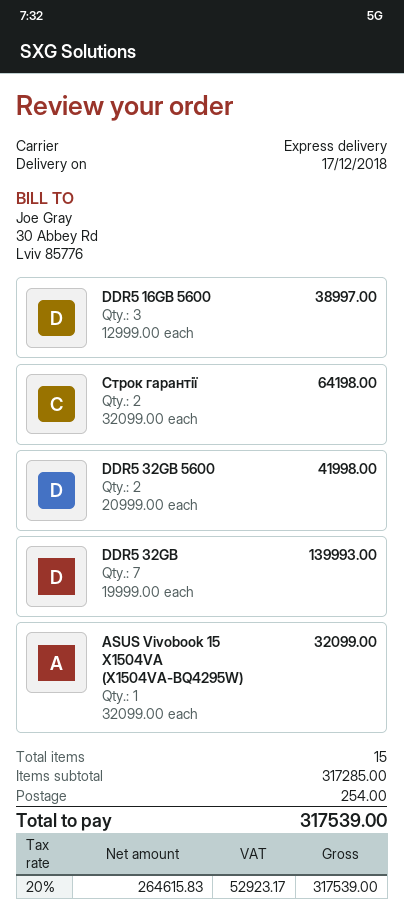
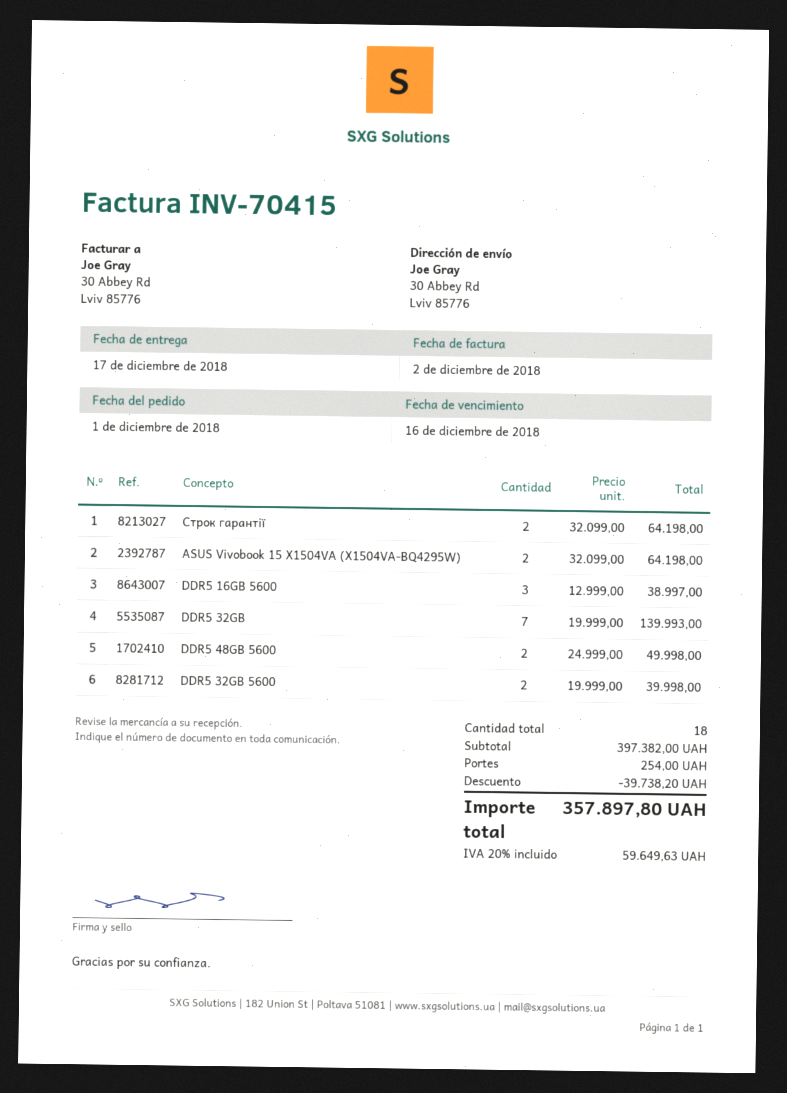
DDR5 32GB 5600: 2 x 20999.00 = 41998.00 -> 2 x 19999.00 = 39998.00
ASUS Vivobook 15 X1504VA (X1504VA-BQ4295W): 1 x 32099.00 = 32099.00 -> 2 x 32099.00 = 64198.00
DDR5 48GB 5600: none -> 2 x 24999.00 = 49998.00
total quantity: 15 -> 18
subtotal: 317285.00 -> 397382.00
discount: none -> 39738.20
tax: 20% = 52923.17 -> 20% = 59649.63
total: 317539.00 -> 357897.80

